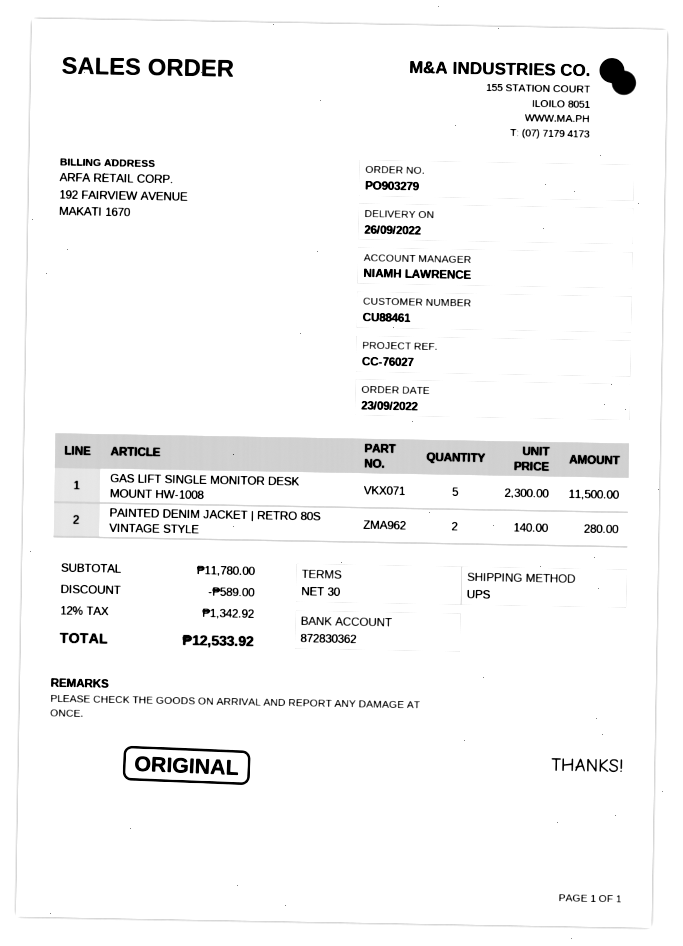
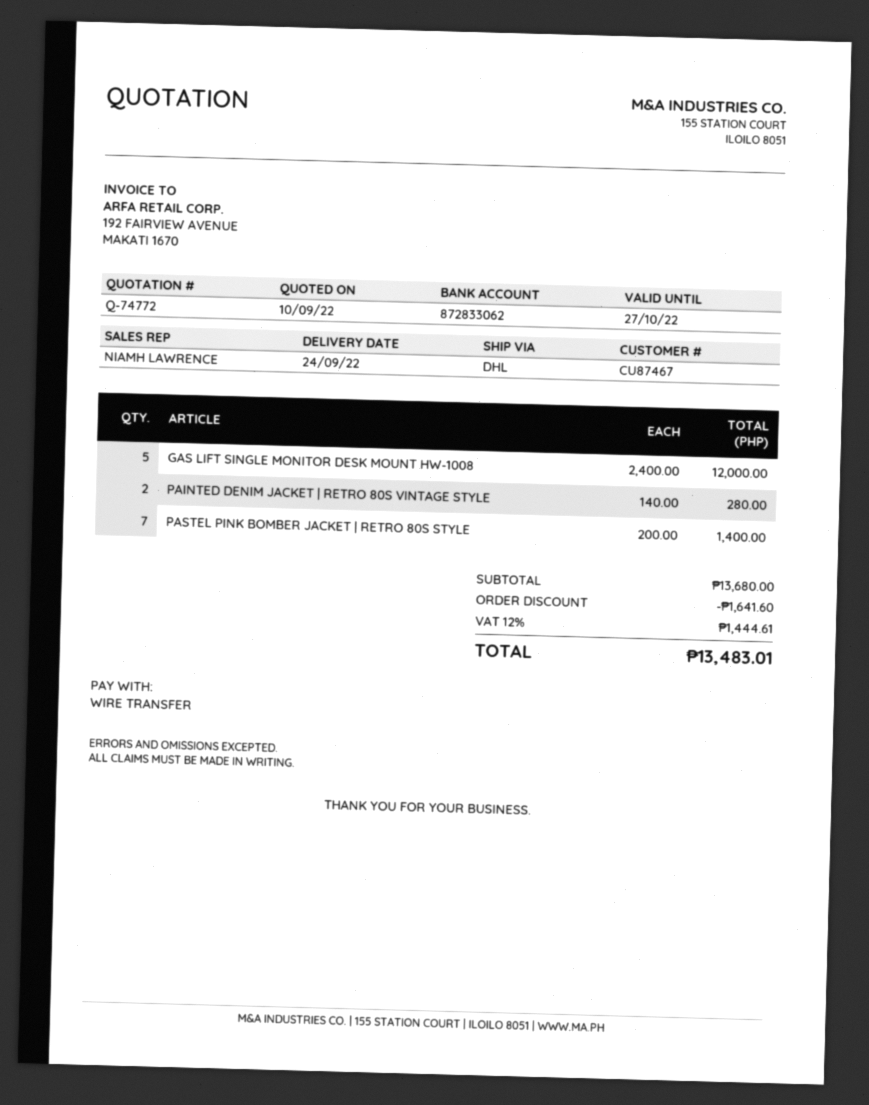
delivery date: 2022-09-26 -> 2022-09-24
customer number: CU88461 -> CU87467
bank account: 872830362 -> 872833062
shipping method: UPS -> DHL
GAS LIFT SINGLE MONITOR DESK MOUNT HW-1008: 5 x 2300.00 = 11500.00 -> 5 x 2400.00 = 12000.00
PASTEL PINK BOMBER JACKET | RETRO 80S STYLE: none -> 7 x 200.00 = 1400.00
subtotal: 11780.00 -> 13680.00
discount: 589.00 -> 1641.60
tax: 12% = 1342.92 -> 12% = 1444.61
total: 12533.92 -> 13483.01

